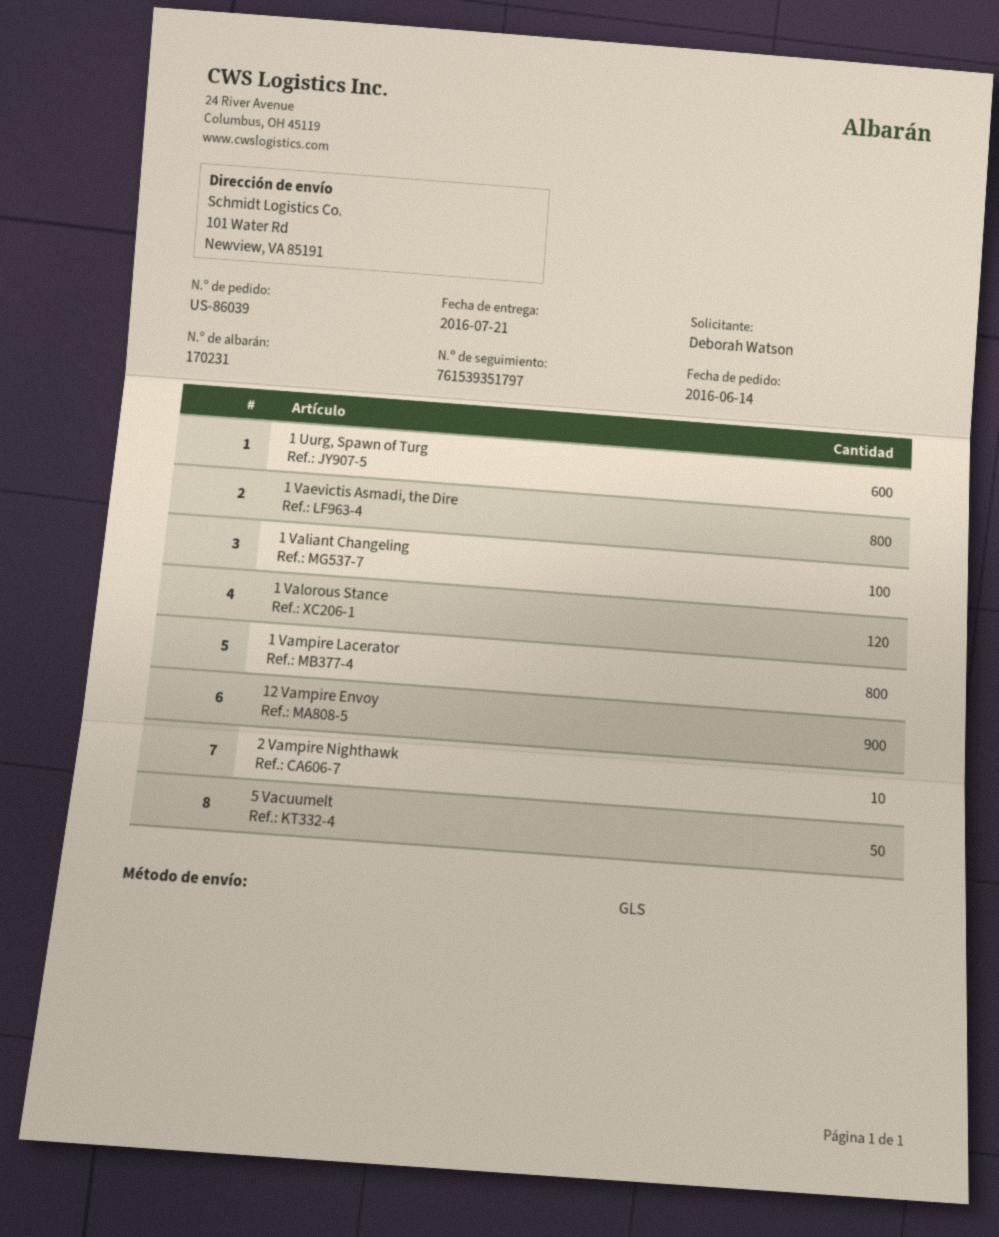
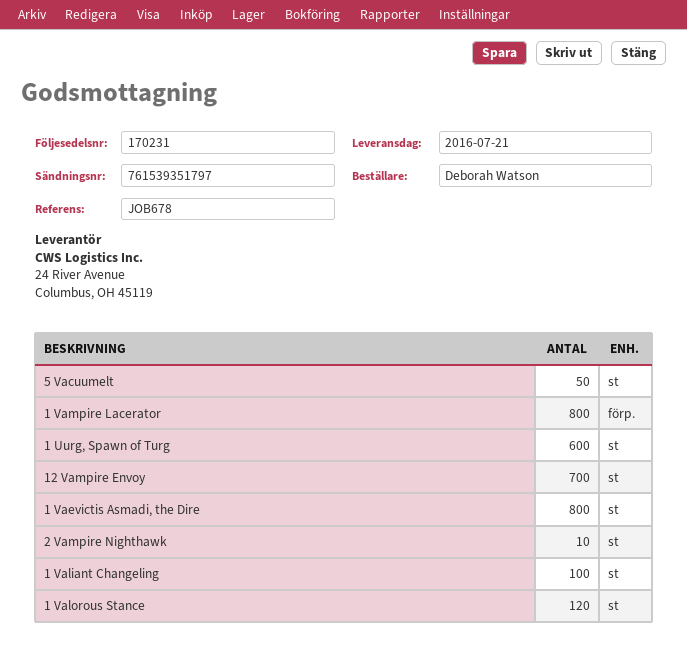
12 Vampire Envoy: 900 -> 700

